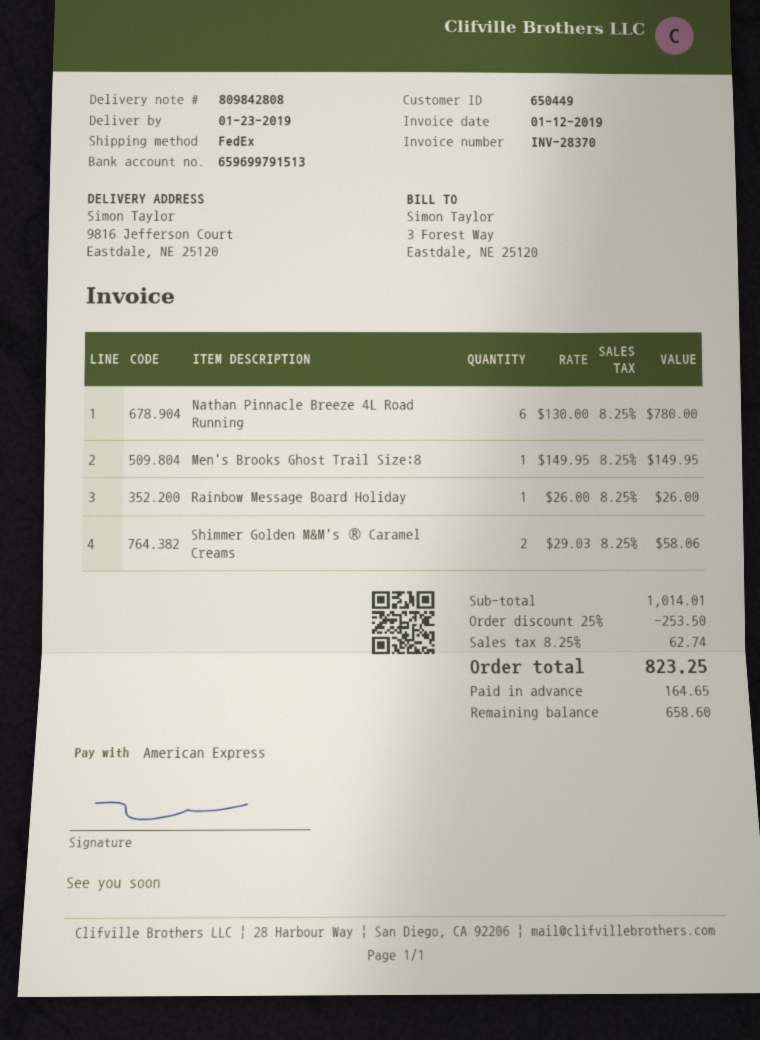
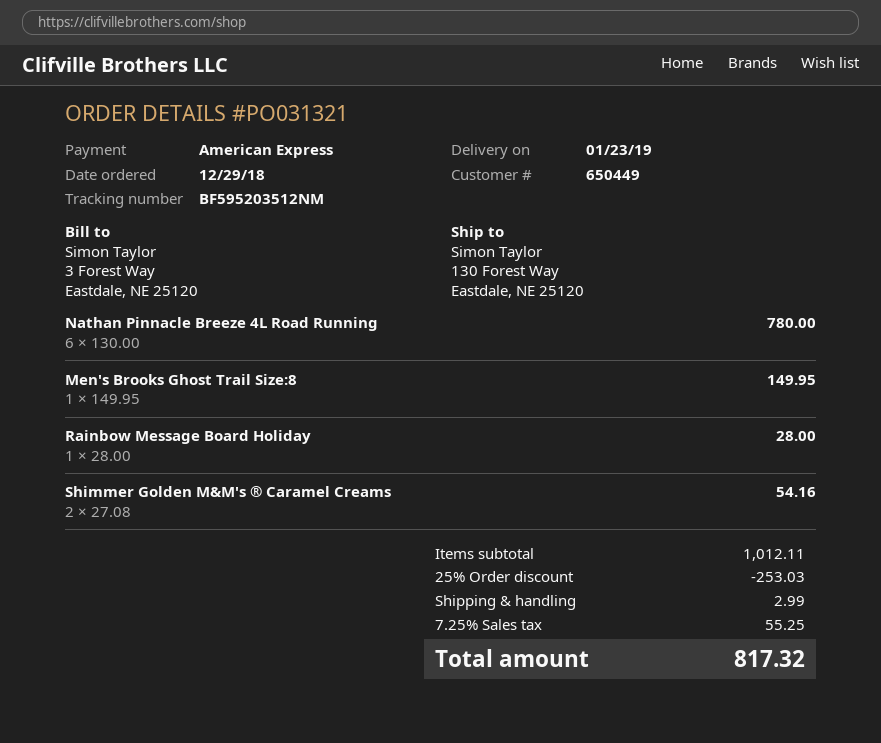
ship to: 9816 Jefferson Court, Eastdale, NE 25120 -> 130 Forest Way, Eastdale, NE 25120
Rainbow Message Board Holiday: 1 x 26.00 = 26.00 -> 1 x 28.00 = 28.00
Shimmer Golden M&M's ® Caramel Creams: 2 x 29.03 = 58.06 -> 2 x 27.08 = 54.16
subtotal: 1014.01 -> 1012.11
discount: 25% = 253.50 -> 25% = 253.03
shipping: none -> 2.99
tax: 8.25% = 62.74 -> 7.25% = 55.25
total: 823.25 -> 817.32

